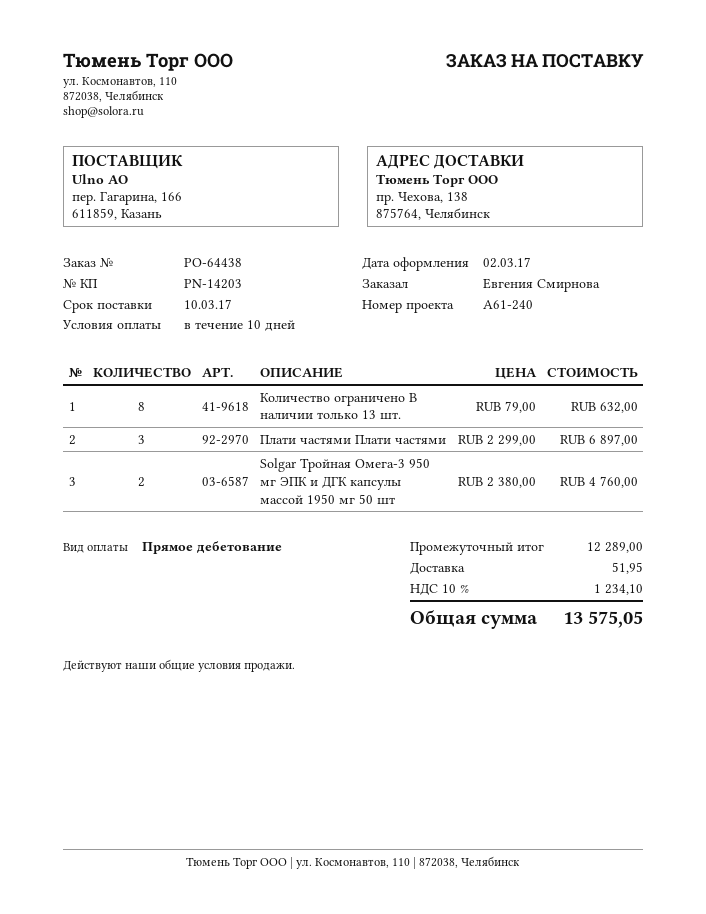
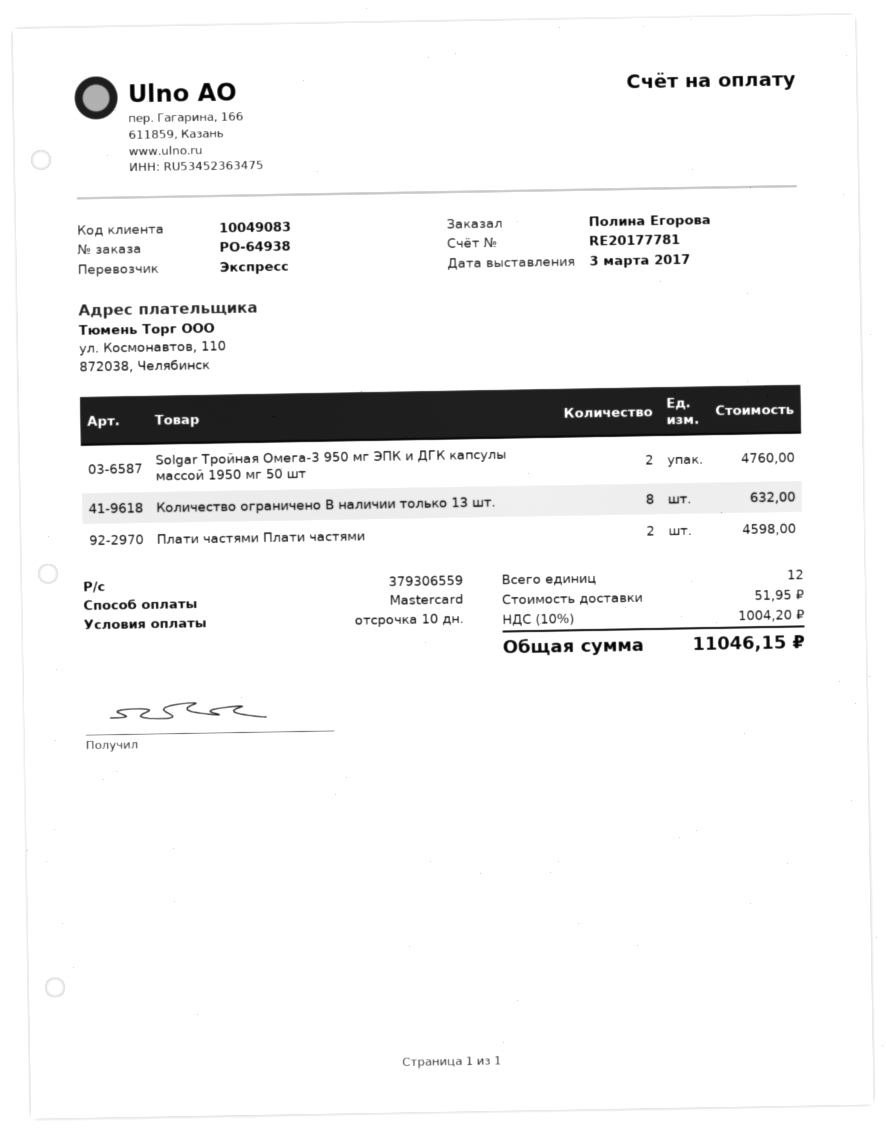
order number: PO-64438 -> PO-64938
ordered by: Евгения Смирнова -> Полина Егорова
payment method: direct debit -> Mastercard
Плати частями Плати частями: 3 for 6897.00 -> 2 for 4598.00
tax: 10% = 1234.10 -> 10% = 1004.20
total: 13575.05 -> 11046.15

